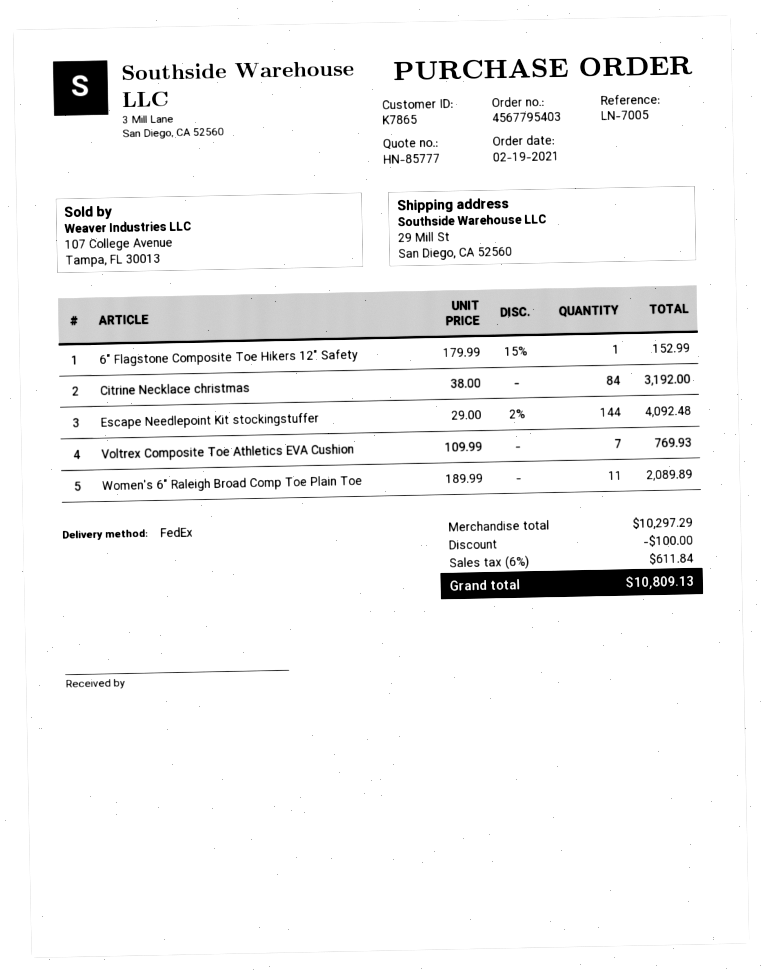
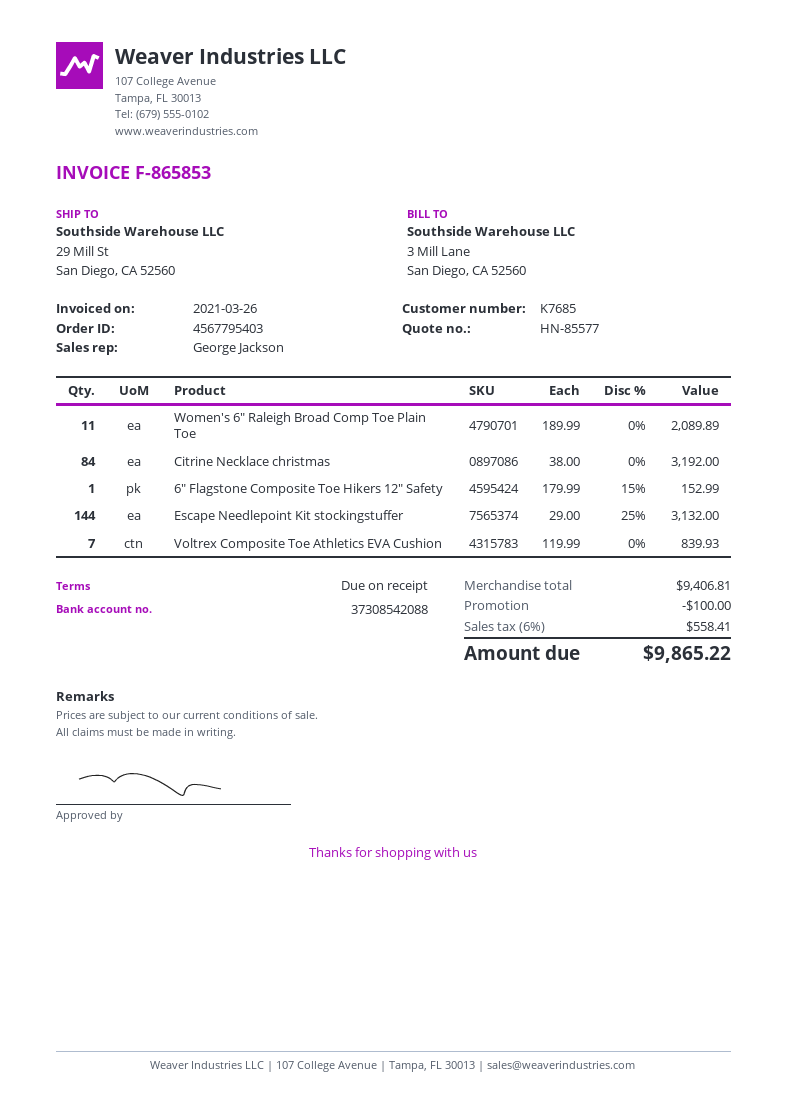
quote number: HN-85777 -> HN-85577
customer number: K7865 -> K7685
Escape Needlepoint Kit stockingstuffer: 144 x 29.00 - 2% = 4092.48 -> 144 x 29.00 - 25% = 3132.00
Voltrex Composite Toe Athletics EVA Cushion: 7 x 109.99 = 769.93 -> 7 x 119.99 = 839.93
subtotal: 10297.29 -> 9406.81
tax: 6% = 611.84 -> 6% = 558.41
total: 10809.13 -> 9865.22

